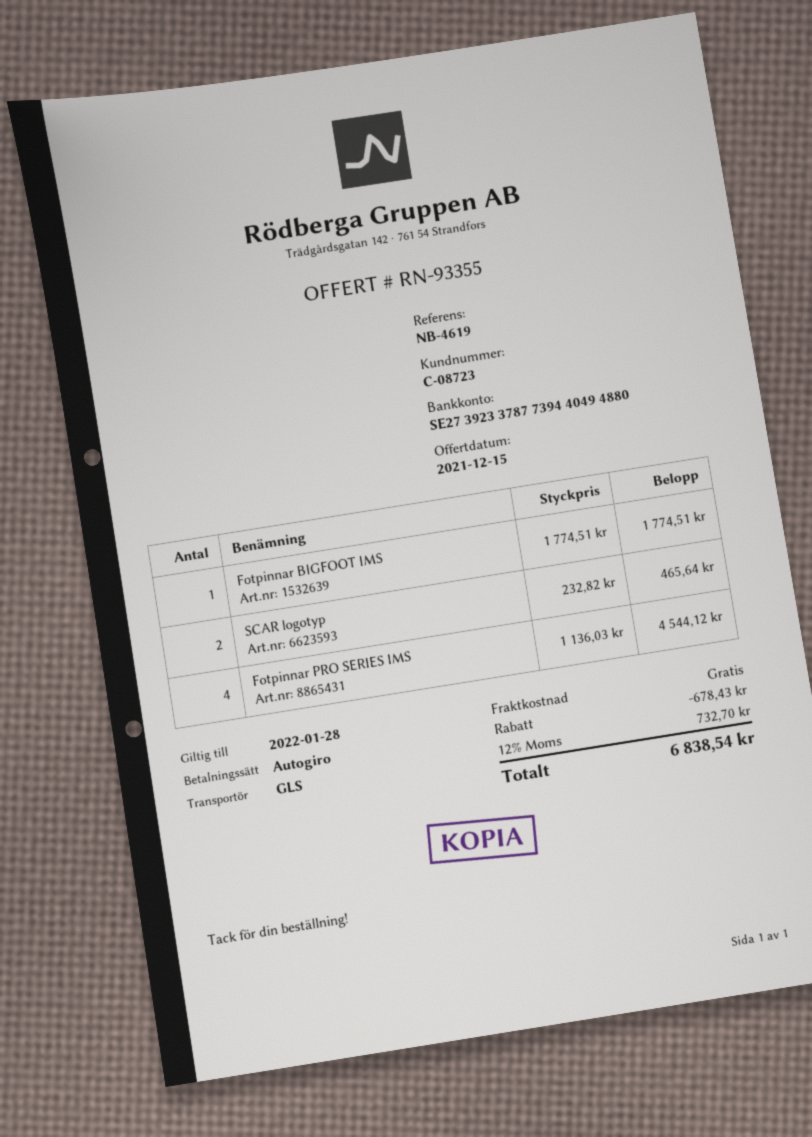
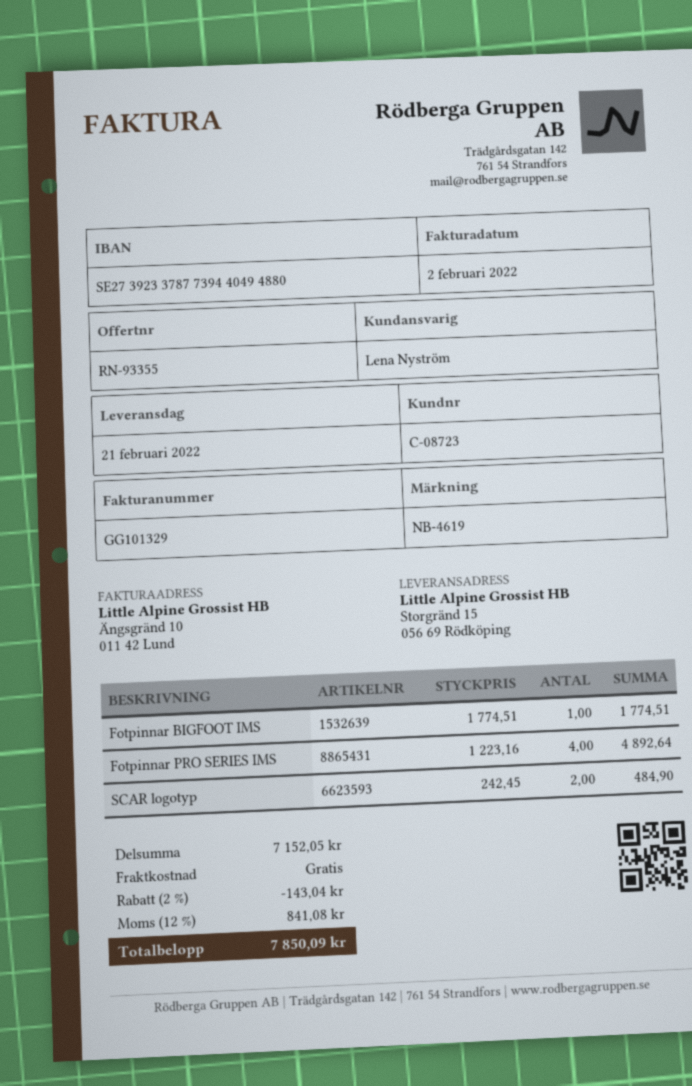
SCAR logotyp: 2 x 232.82 = 465.64 -> 2 x 242.45 = 484.90
Fotpinnar PRO SERIES IMS: 4 x 1136.03 = 4544.12 -> 4 x 1223.16 = 4892.64
discount: 678.43 -> 143.04
tax: 12% = 732.70 -> 12% = 841.08
total: 6838.54 -> 7850.09

